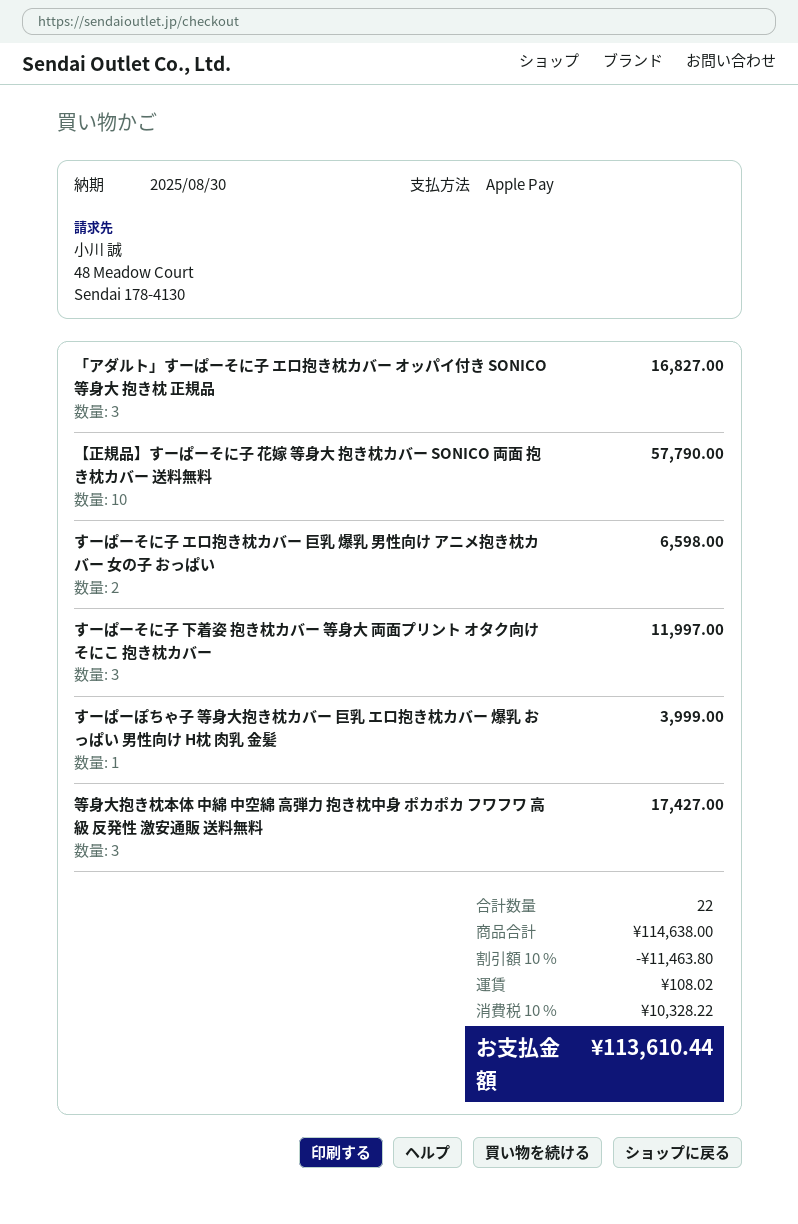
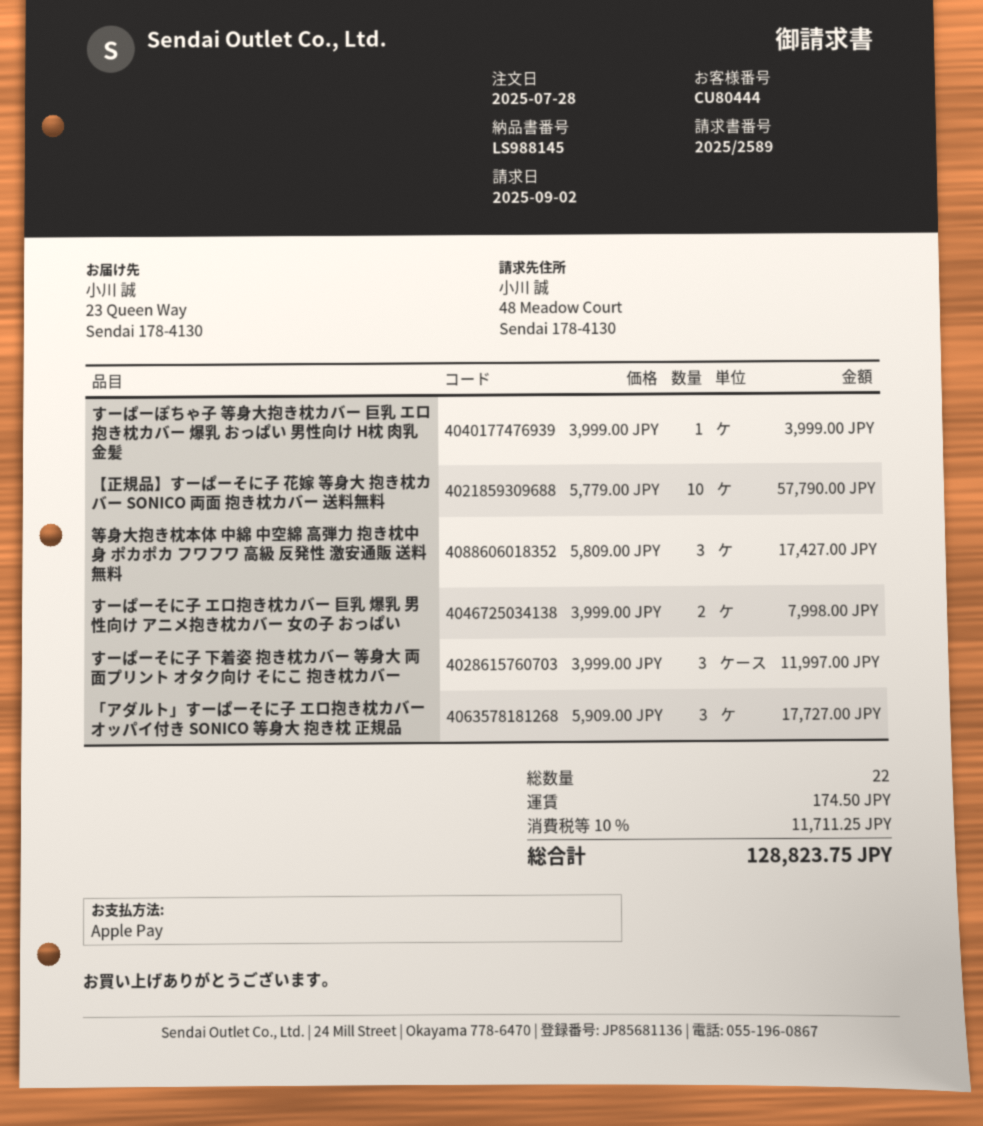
「アダルト」すーぱーそに子 エロ抱き枕カバー オッパイ付き SONICO 等身大 抱き枕 正規品: 3 for 16827.00 -> 3 for 17727.00
すーぱーそに子 エロ抱き枕カバー 巨乳 爆乳 男性向け アニメ抱き枕カバー 女の子 おっぱい: 2 for 6598.00 -> 2 for 7998.00
discount: 10% = 11463.80 -> none
shipping: 108.02 -> 174.50
tax: 10% = 10328.22 -> 10% = 11711.25
total: 113610.44 -> 128823.75

